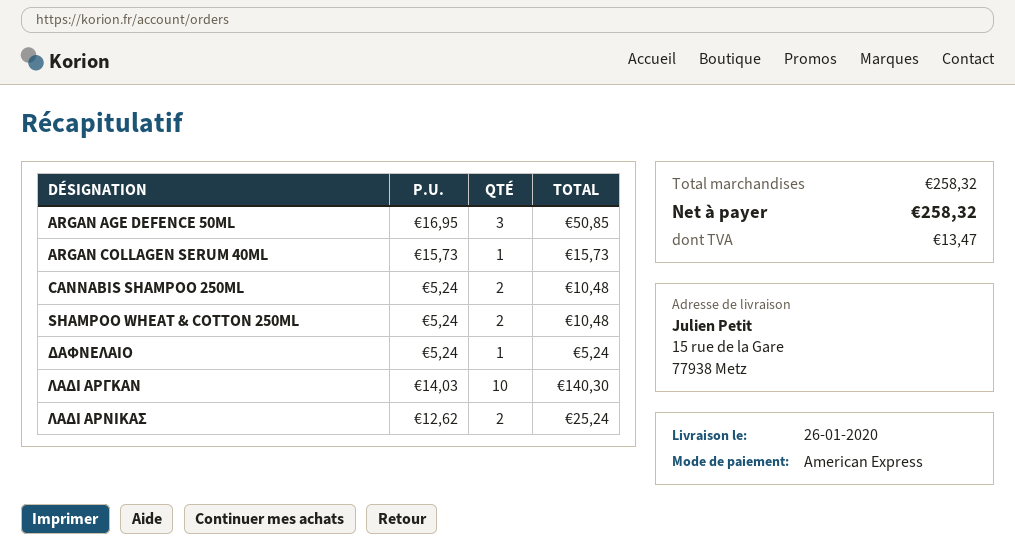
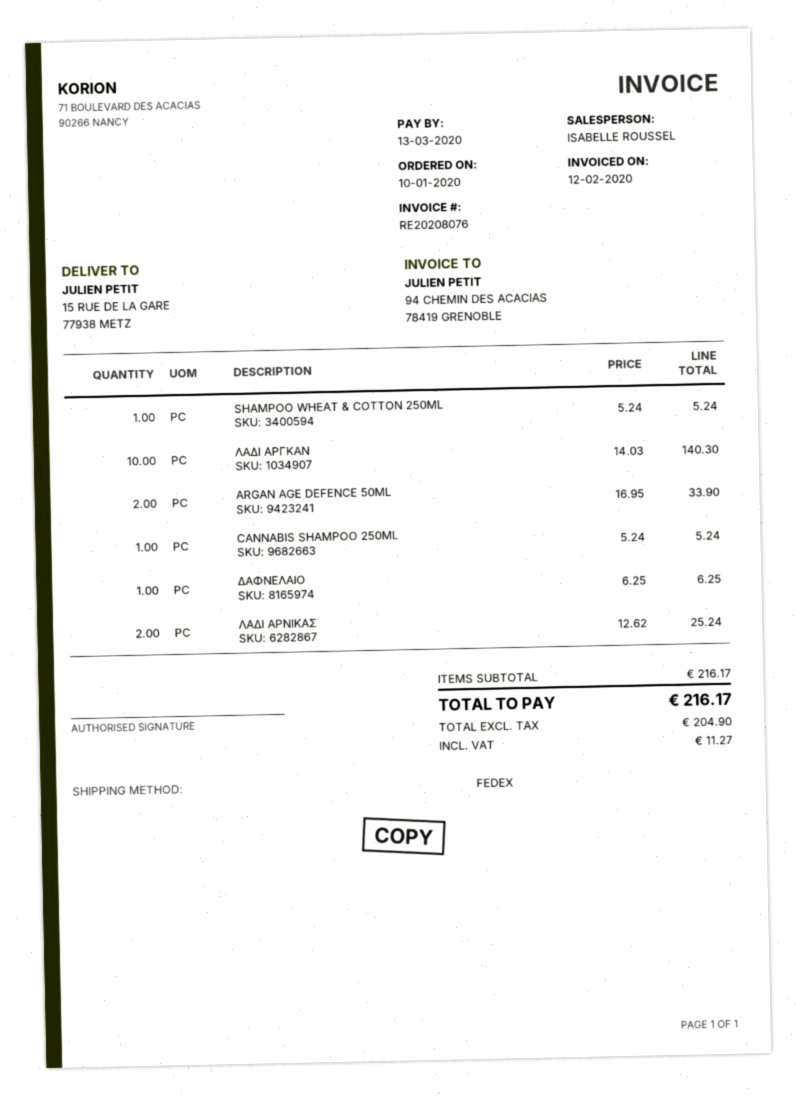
ARGAN AGE DEFENCE 50ML: 3 x 16.95 = 50.85 -> 2 x 16.95 = 33.90
ARGAN COLLAGEN SERUM 40ML: 1 x 15.73 = 15.73 -> none
CANNABIS SHAMPOO 250ML: 2 x 5.24 = 10.48 -> 1 x 5.24 = 5.24
SHAMPOO WHEAT & COTTON 250ML: 2 x 5.24 = 10.48 -> 1 x 5.24 = 5.24
ΔΑΦΝΕΛΑΙΟ: 1 x 5.24 = 5.24 -> 1 x 6.25 = 6.25
subtotal: 258.32 -> 216.17
tax: 13.47 -> 11.27
total: 258.32 -> 216.17

